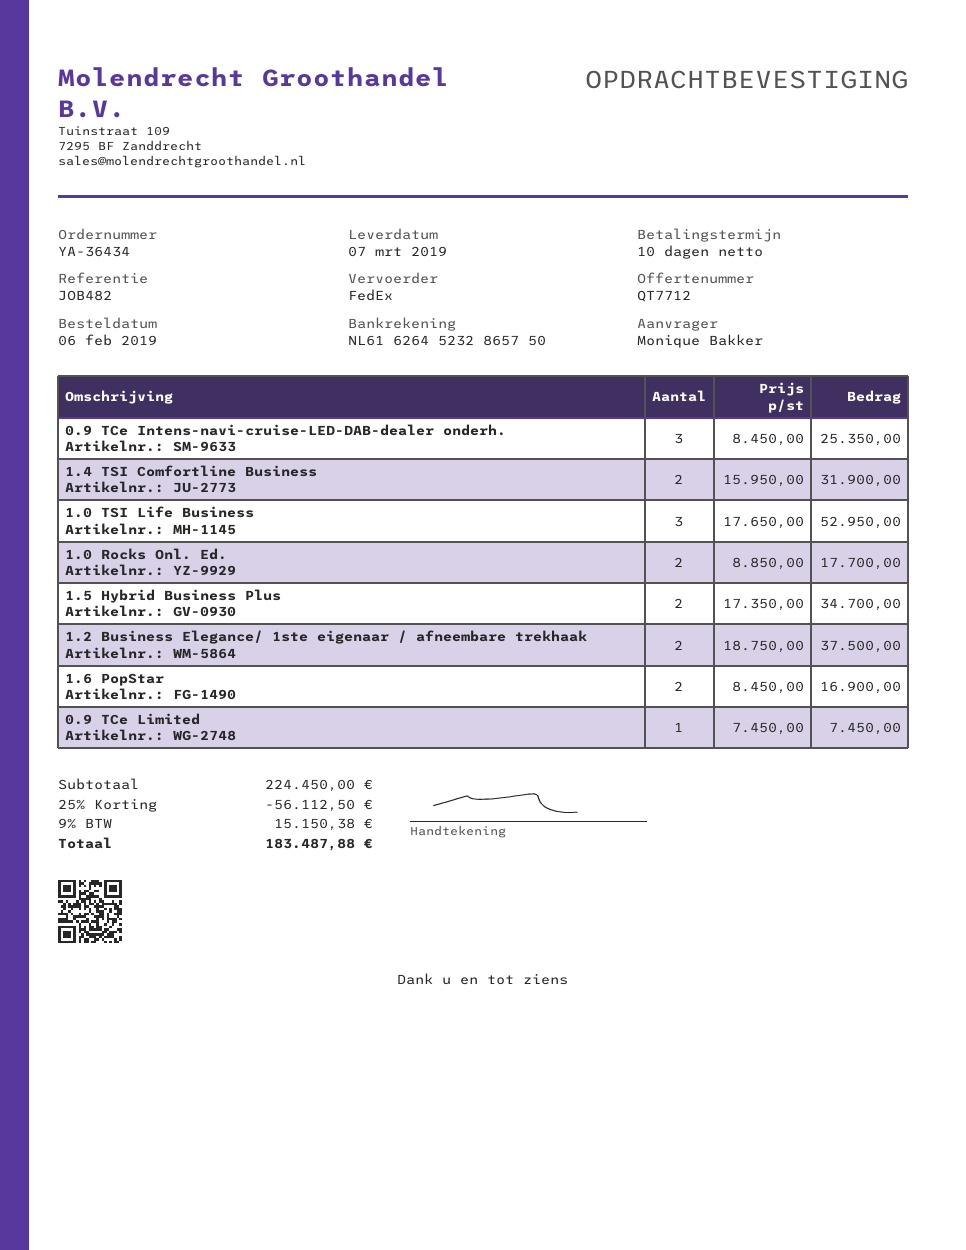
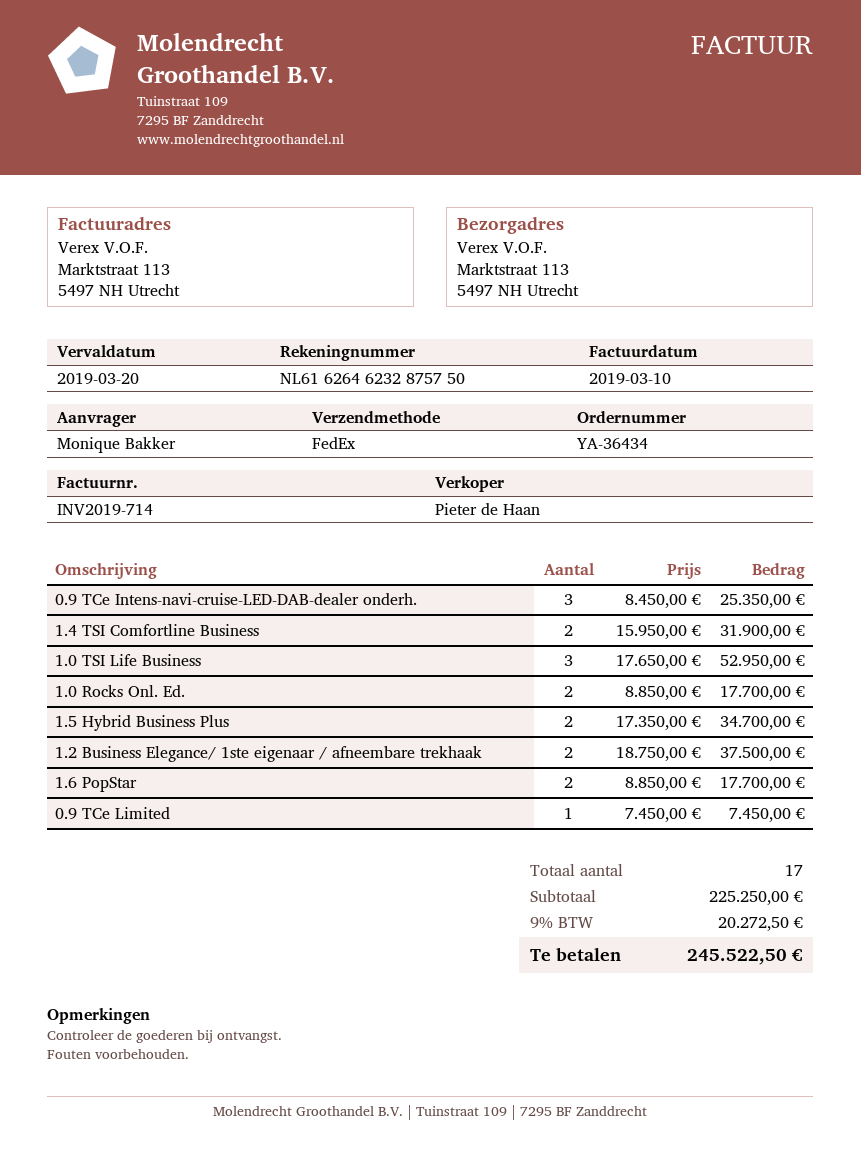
bank account: NL6162645232865750 -> NL6162646232875750
1.6 PopStar: 2 x 8450.00 = 16900.00 -> 2 x 8850.00 = 17700.00
subtotal: 224450.00 -> 225250.00
discount: 25% = 56112.50 -> none
tax: 9% = 15150.38 -> 9% = 20272.50
total: 183487.88 -> 245522.50

